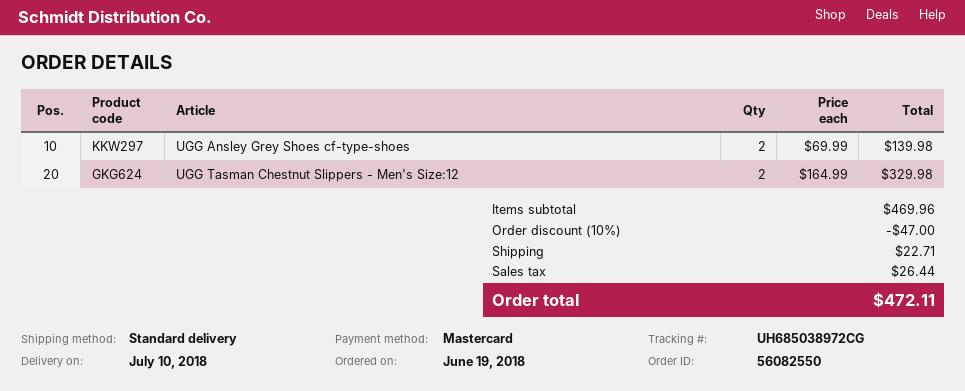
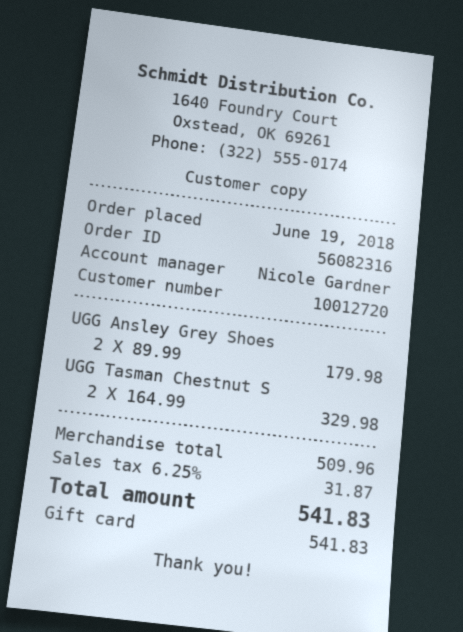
order number: 56082550 -> 56082316
payment method: Mastercard -> gift card
UGG Ansley Grey Shoes cf-type-shoes: 2 x 69.99 = 139.98 -> 2 x 89.99 = 179.98
subtotal: 469.96 -> 509.96
discount: 10% = 47.00 -> none
shipping: 22.71 -> none
tax: 26.44 -> 31.87
total: 472.11 -> 541.83

